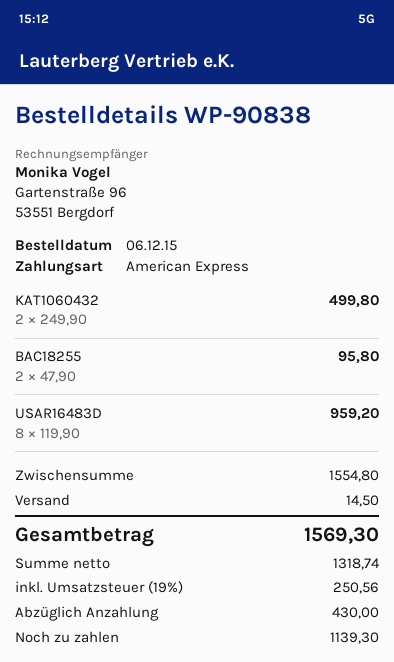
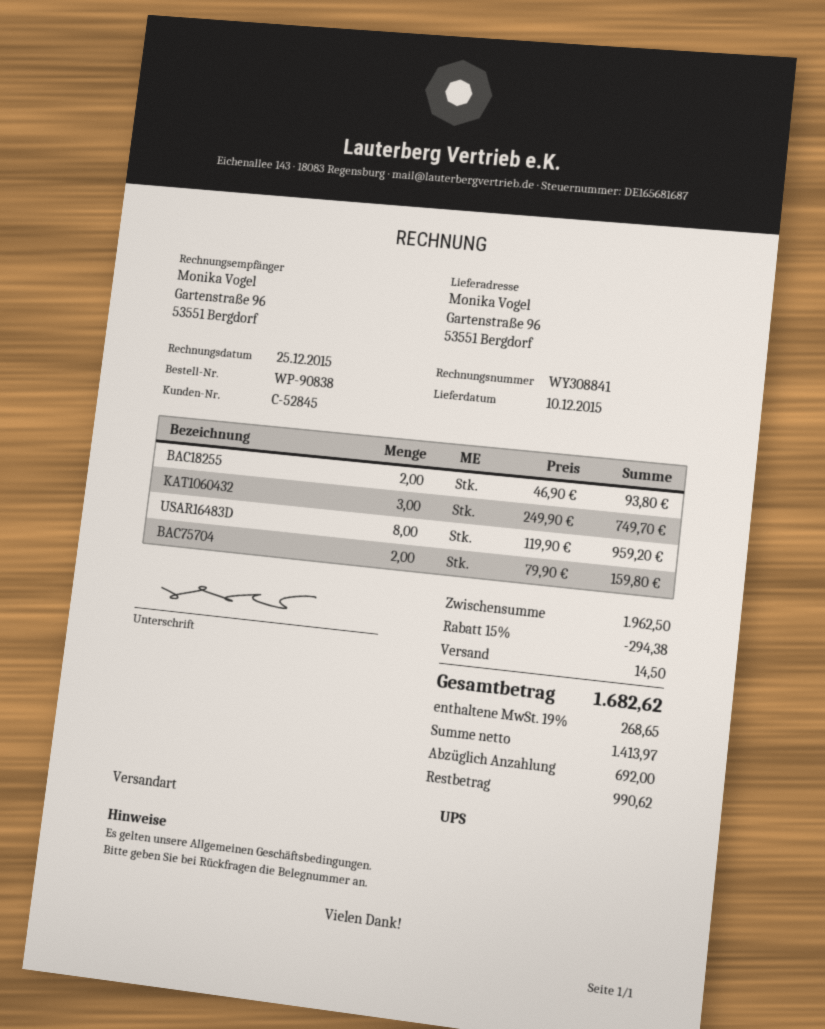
KAT1060432: 2 x 249.90 = 499.80 -> 3 x 249.90 = 749.70
BAC18255: 2 x 47.90 = 95.80 -> 2 x 46.90 = 93.80
BAC75704: none -> 2 x 79.90 = 159.80
subtotal: 1554.80 -> 1962.50
discount: none -> 15% = 294.38
net: 1318.74 -> 1413.97
tax: 19% = 250.56 -> 19% = 268.65
total: 1569.30 -> 1682.62
deposit: 430.00 -> 692.00
balance: 1139.30 -> 990.62

